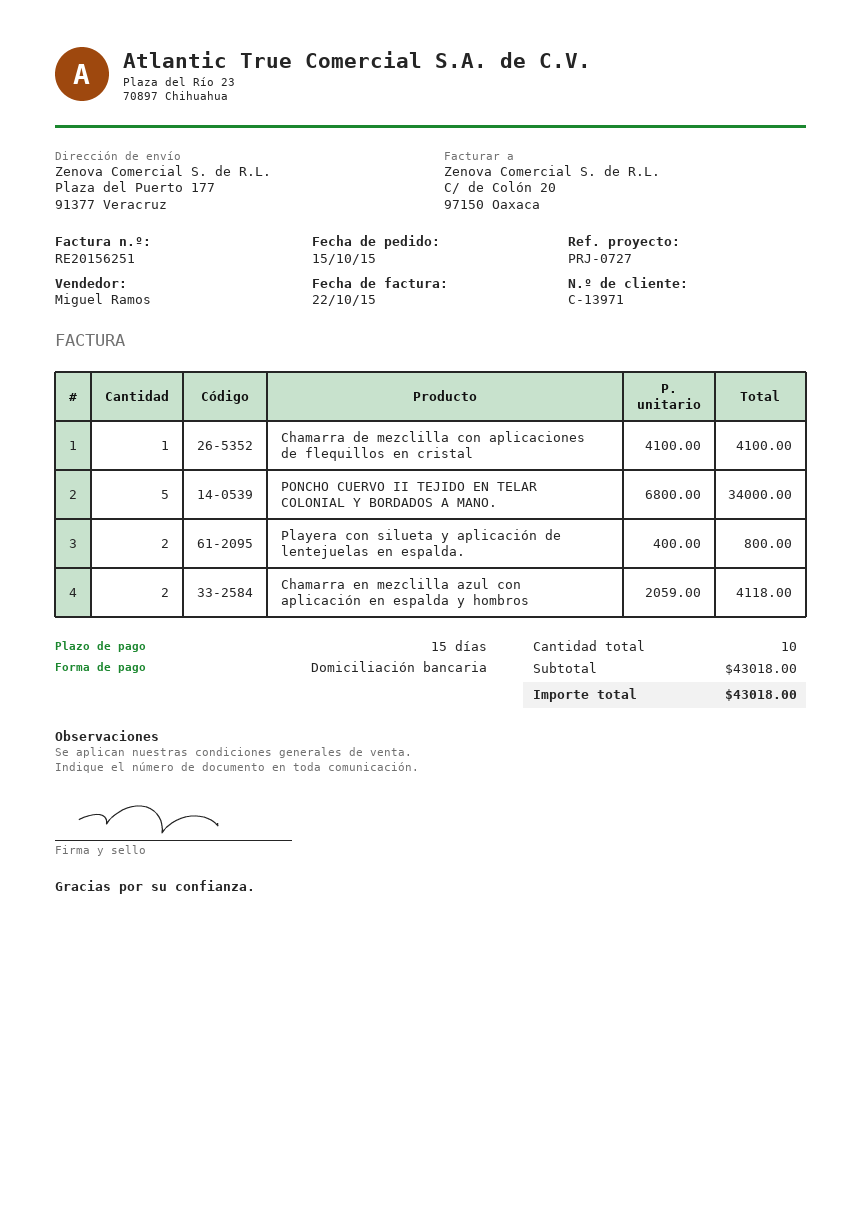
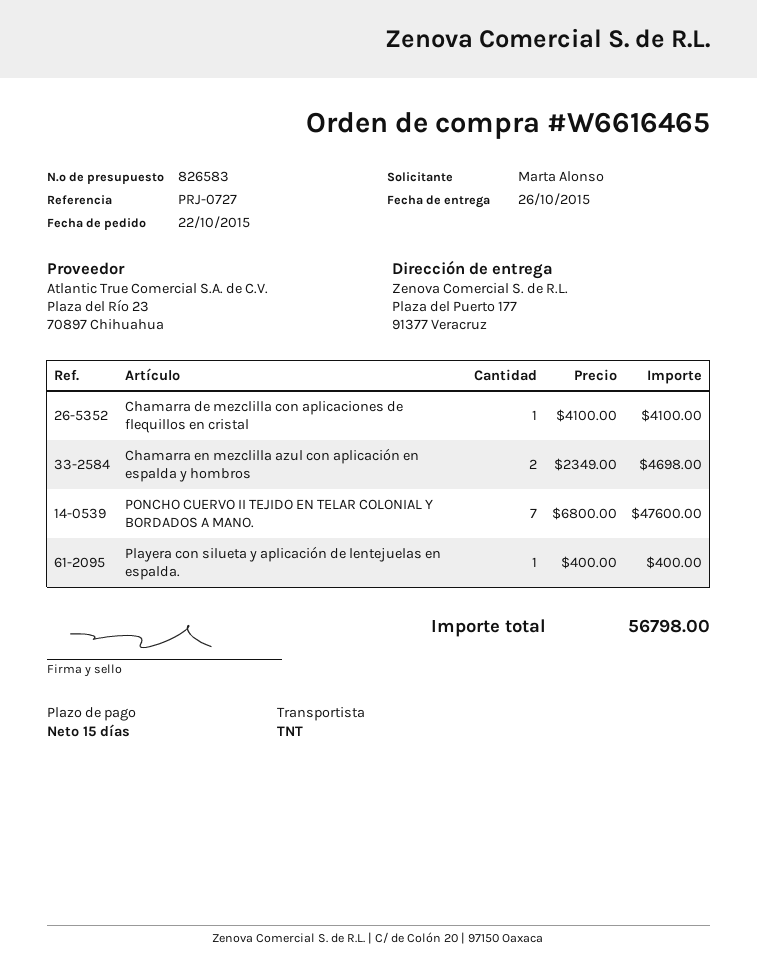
order date: 2015-10-15 -> 2015-10-22
PONCHO CUERVO II TEJIDO EN TELAR COLONIAL Y BORDADOS A MANO.: 5 x 6800.00 = 34000.00 -> 7 x 6800.00 = 47600.00
Playera con silueta y aplicación de lentejuelas en espalda.: 2 x 400.00 = 800.00 -> 1 x 400.00 = 400.00
Chamarra en mezclilla azul con aplicación en espalda y hombros: 2 x 2059.00 = 4118.00 -> 2 x 2349.00 = 4698.00
total: 43018.00 -> 56798.00

